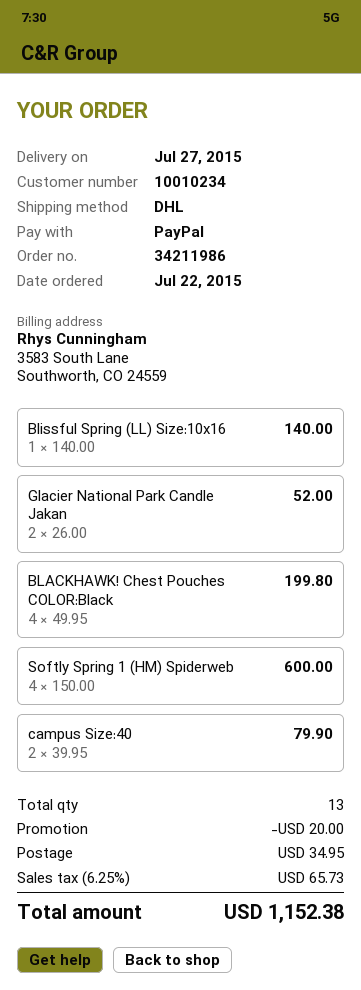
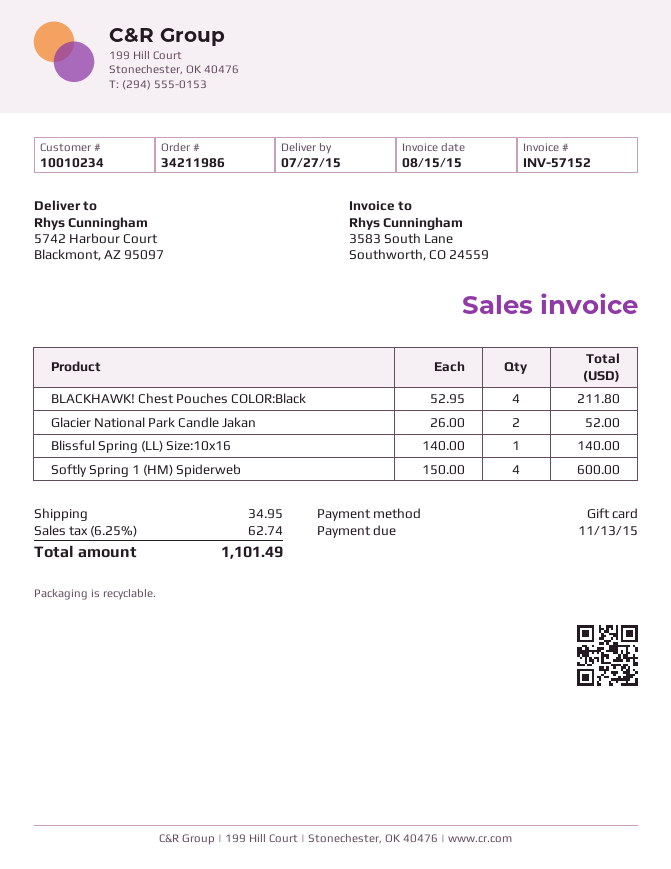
payment method: PayPal -> gift card
BLACKHAWK! Chest Pouches COLOR:Black: 4 x 49.95 = 199.80 -> 4 x 52.95 = 211.80
campus Size:40: 2 x 39.95 = 79.90 -> none
discount: 20.00 -> none
tax: 6.25% = 65.73 -> 6.25% = 62.74
total: 1152.38 -> 1101.49

